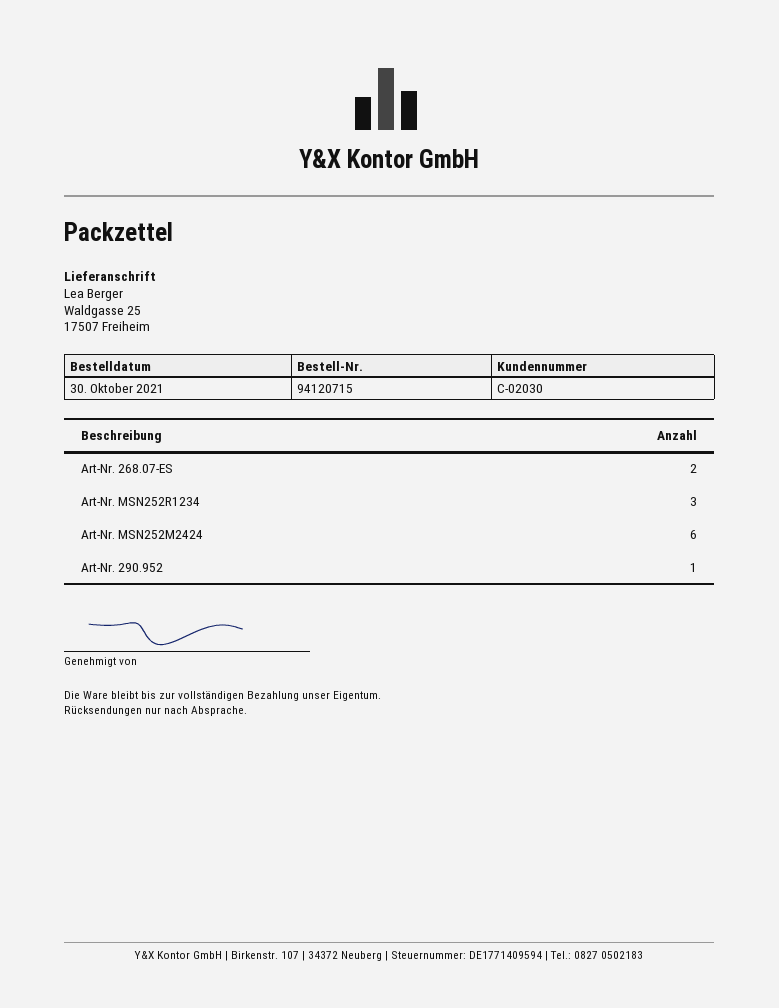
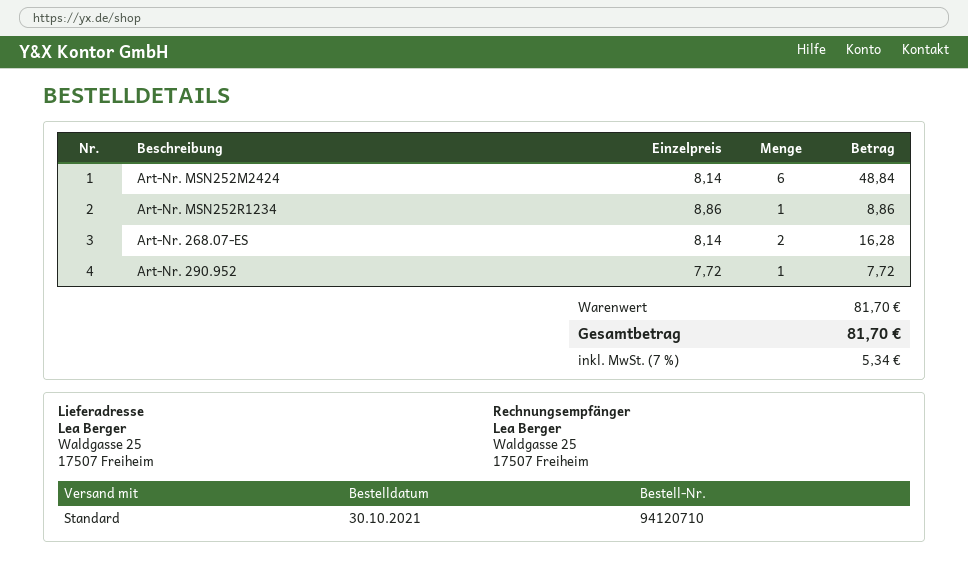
order number: 94120715 -> 94120710
Art-Nr. MSN252R1234: 3 -> 1

